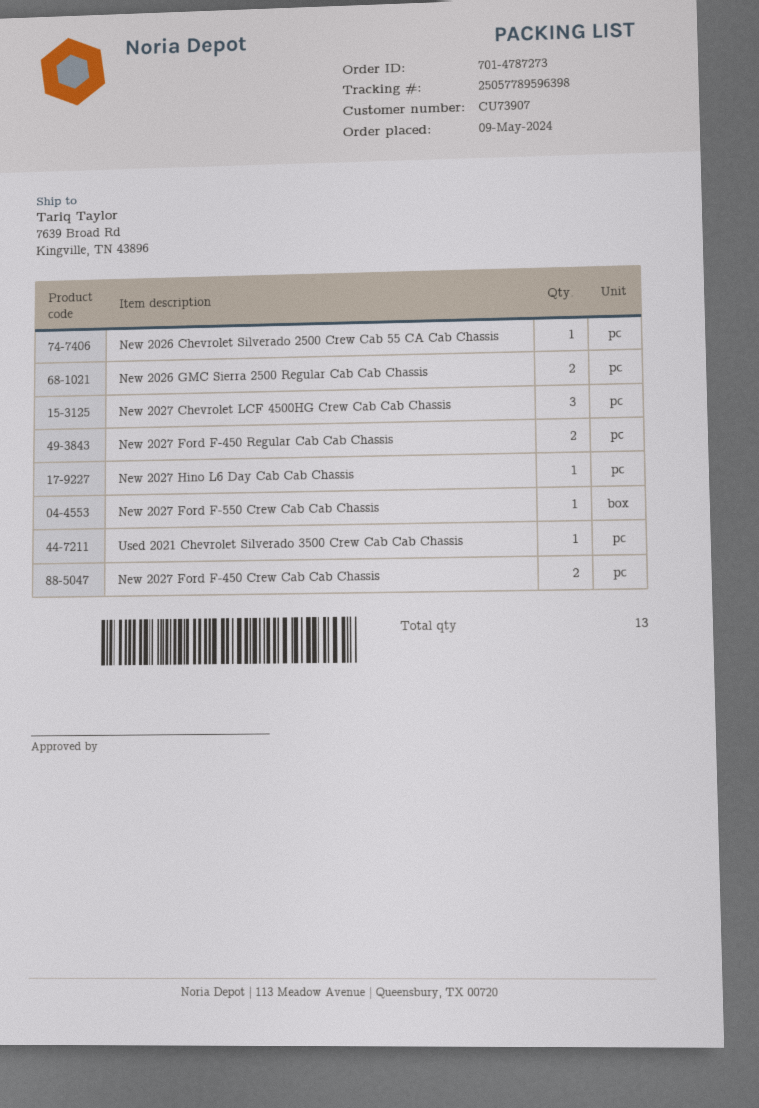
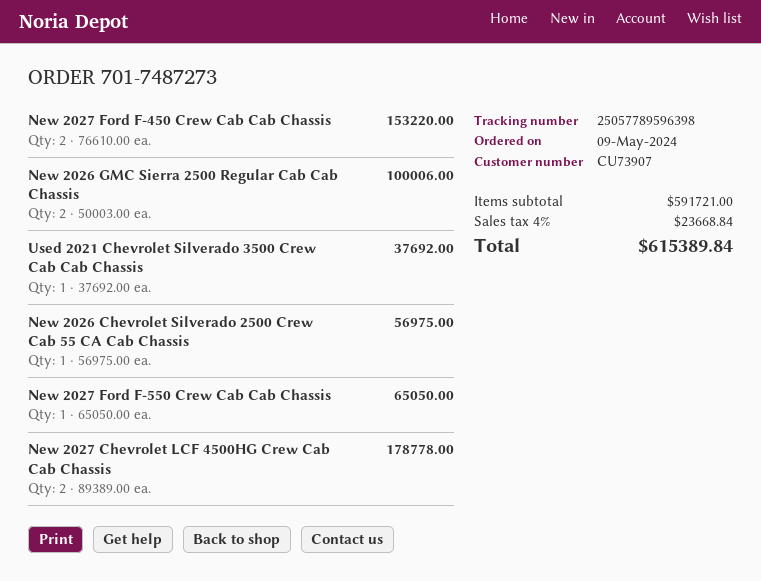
order number: 701-4787273 -> 701-7487273
New 2027 Chevrolet LCF 4500HG Crew Cab Cab Chassis: 3 -> 2
New 2027 Ford F-450 Regular Cab Cab Chassis: 2 -> none
New 2027 Hino L6 Day Cab Cab Chassis: 1 -> none

